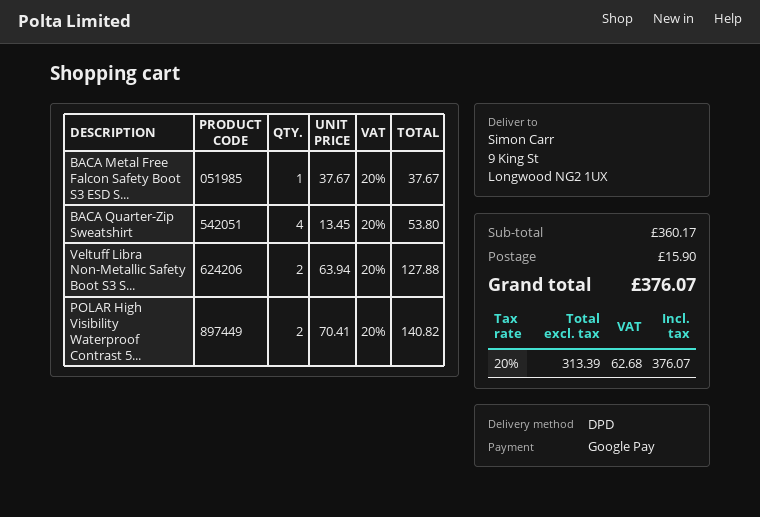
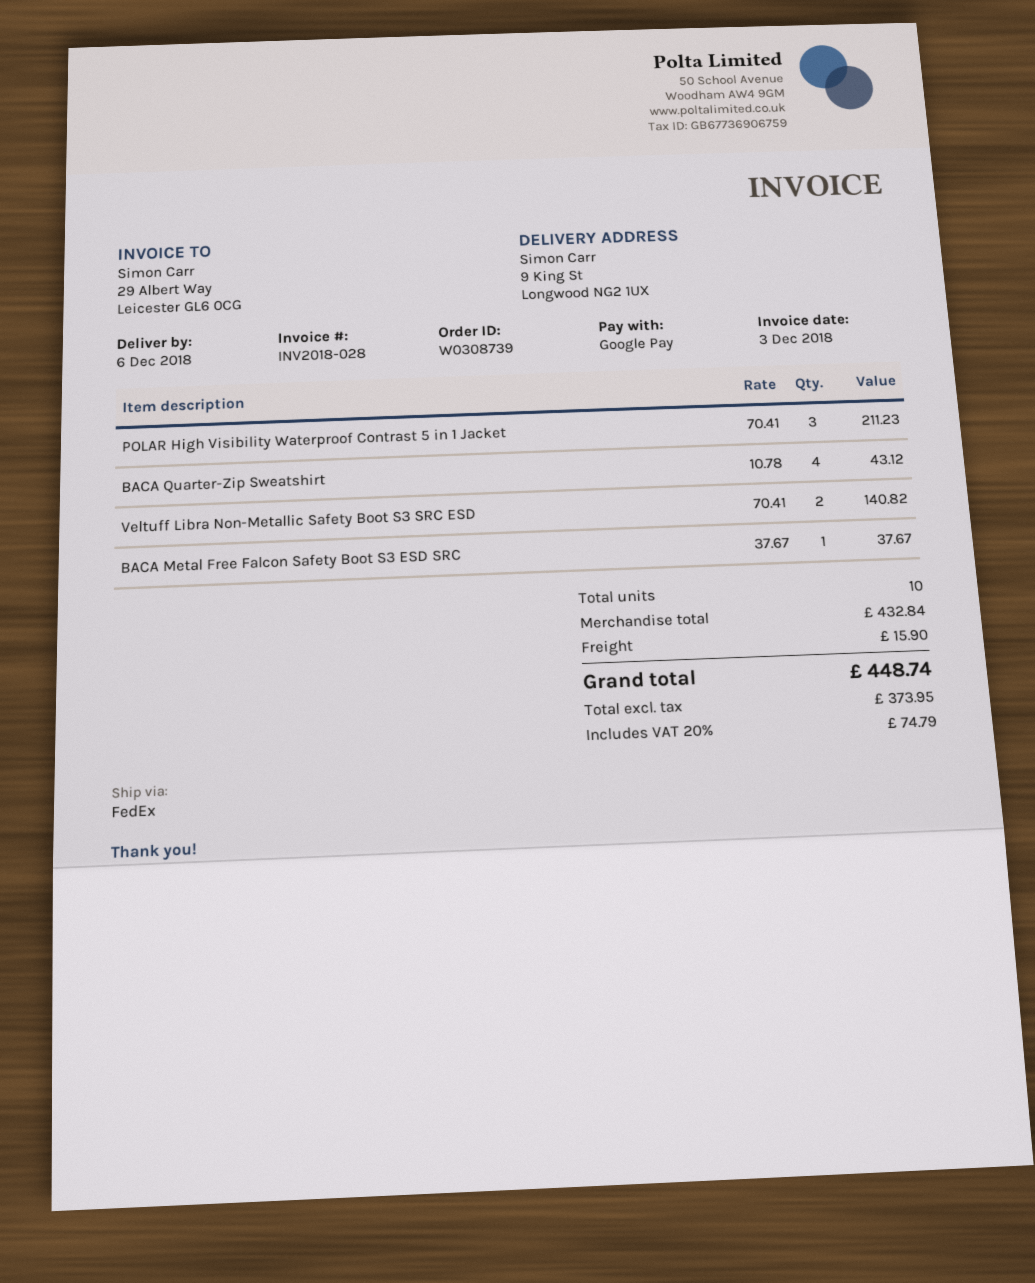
shipping method: DPD -> FedEx
BACA Quarter-Zip Sweatshirt: 4 x 13.45 = 53.80 -> 4 x 10.78 = 43.12
Veltuff Libra Non-Metallic Safety Boot S3 S...: 2 x 63.94 = 127.88 -> 2 x 70.41 = 140.82
POLAR High Visibility Waterproof Contrast 5...: 2 x 70.41 = 140.82 -> 3 x 70.41 = 211.23
subtotal: 360.17 -> 432.84
net: 313.39 -> 373.95
tax: 20% = 62.68 -> 20% = 74.79
total: 376.07 -> 448.74

